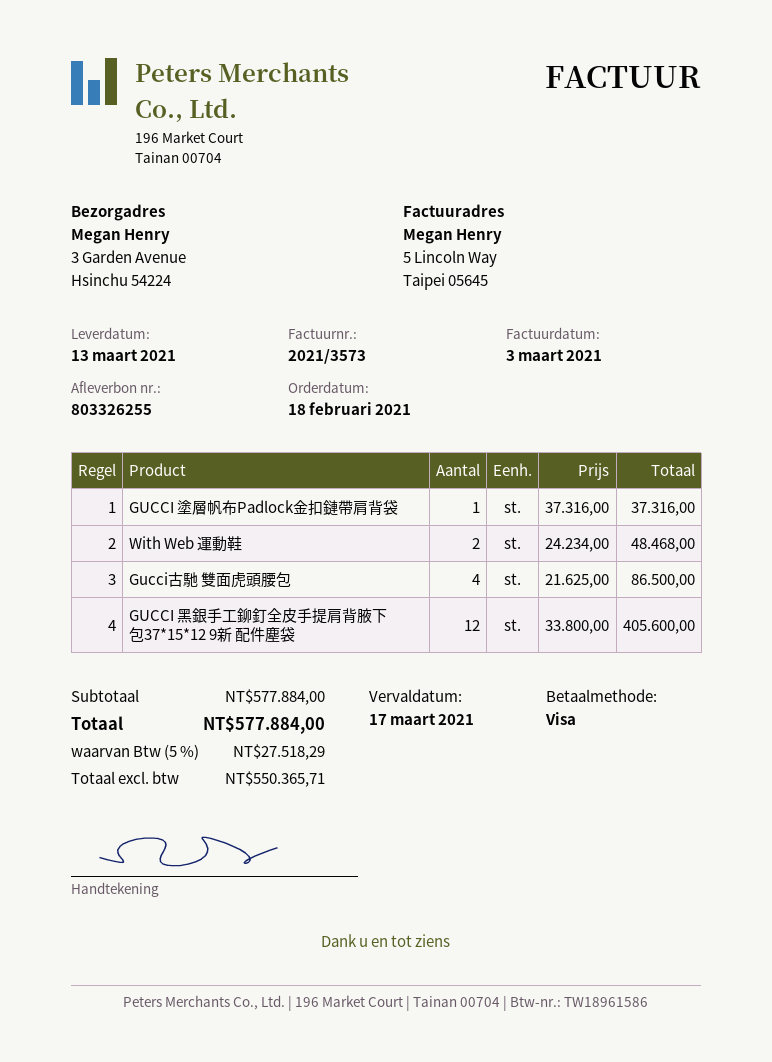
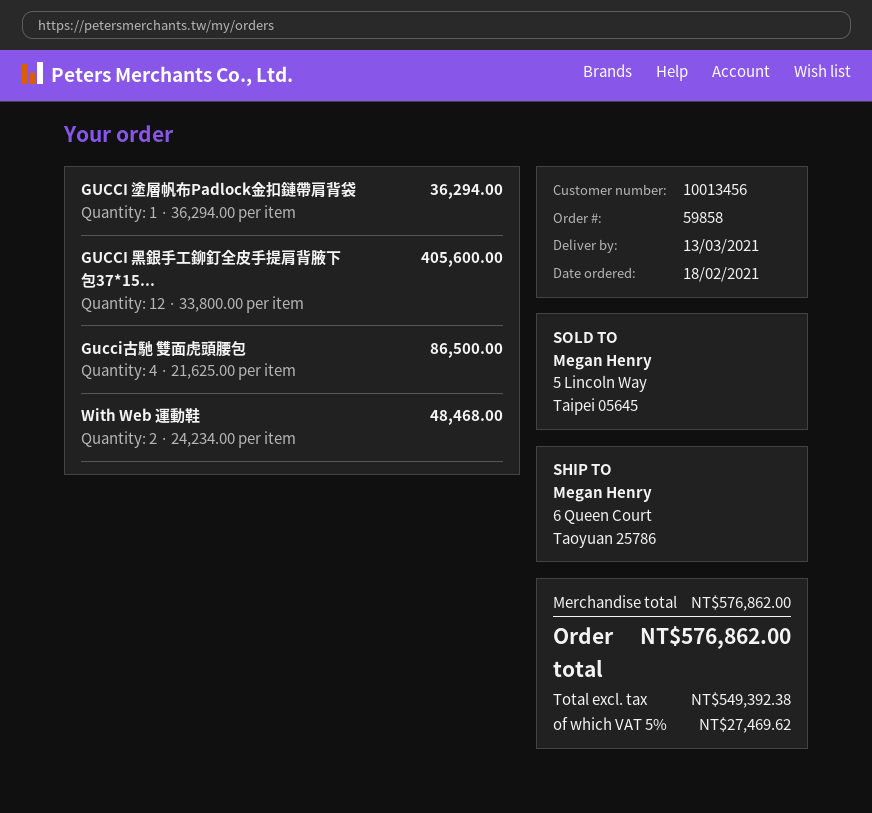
ship to: 3 Garden Avenue, Hsinchu 54224 -> 6 Queen Court, Taoyuan 25786
GUCCI 塗層帆布Padlock金扣鏈帶肩背袋: 1 x 37316.00 = 37316.00 -> 1 x 36294.00 = 36294.00
subtotal: 577884.00 -> 576862.00
net: 550365.71 -> 549392.38
tax: 5% = 27518.29 -> 5% = 27469.62
total: 577884.00 -> 576862.00

